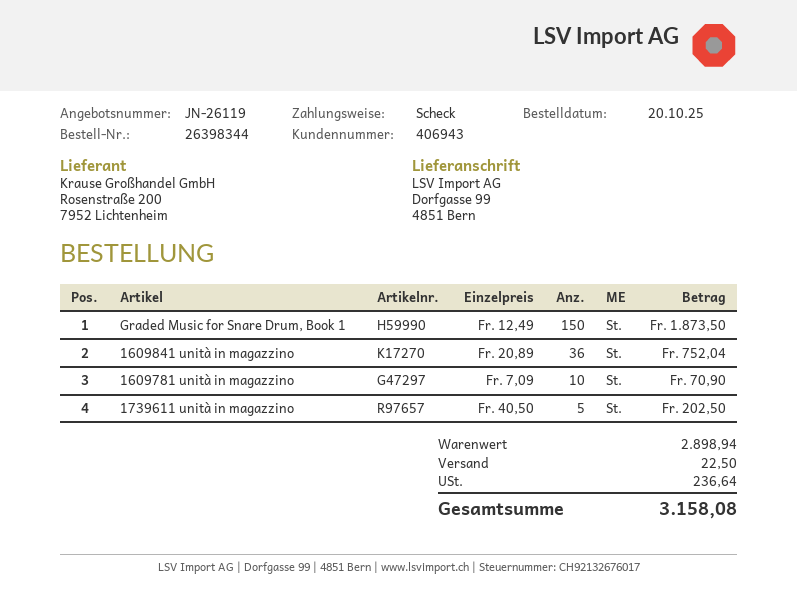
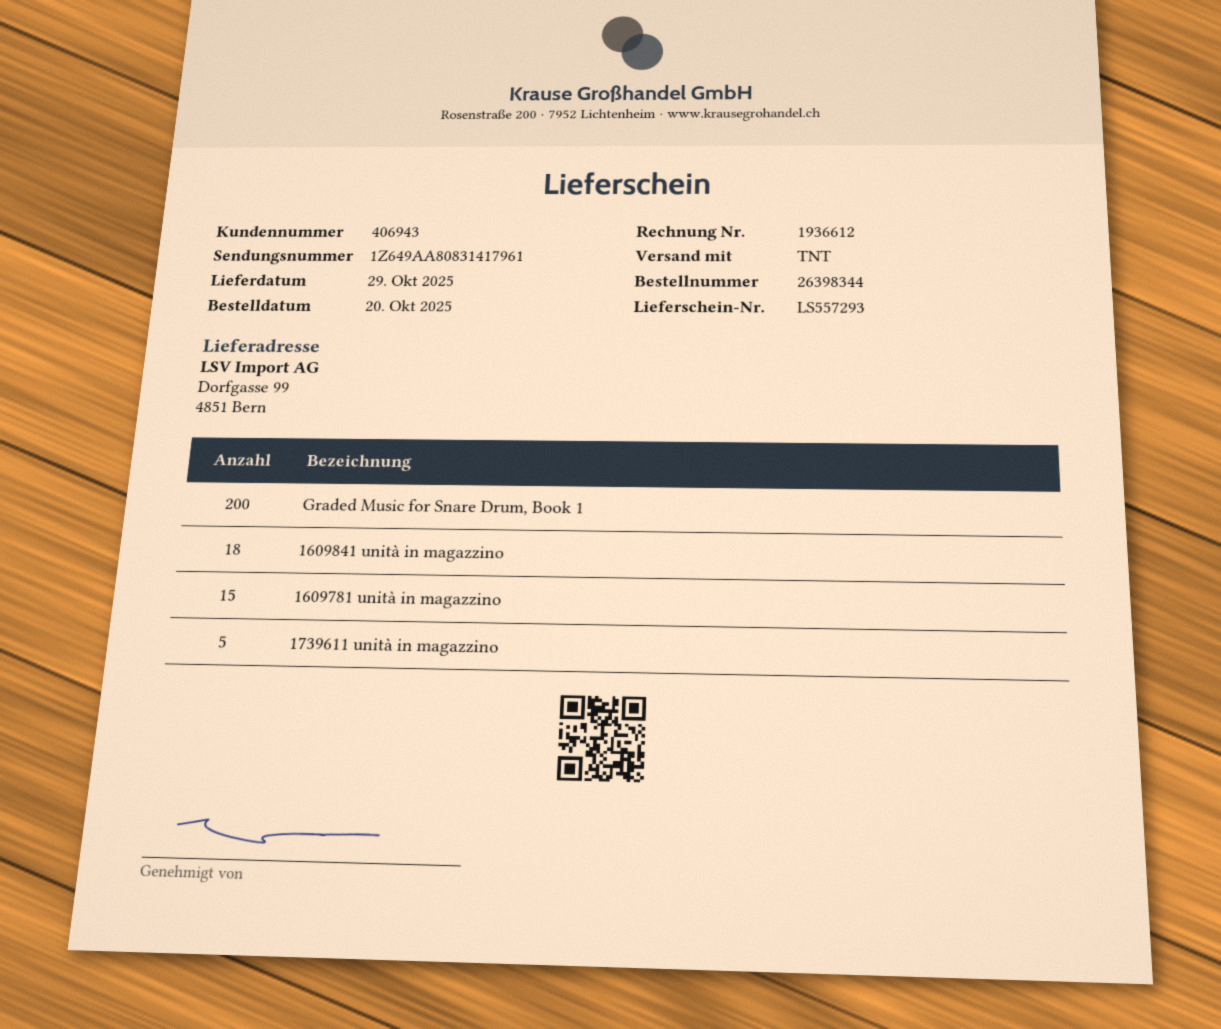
Graded Music for Snare Drum, Book 1: 150 -> 200
1609841 unità in magazzino: 36 -> 18
1609781 unità in magazzino: 10 -> 15

